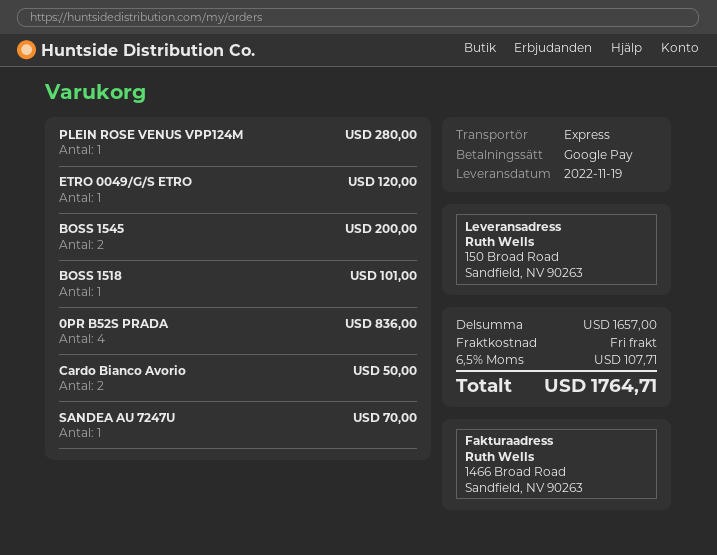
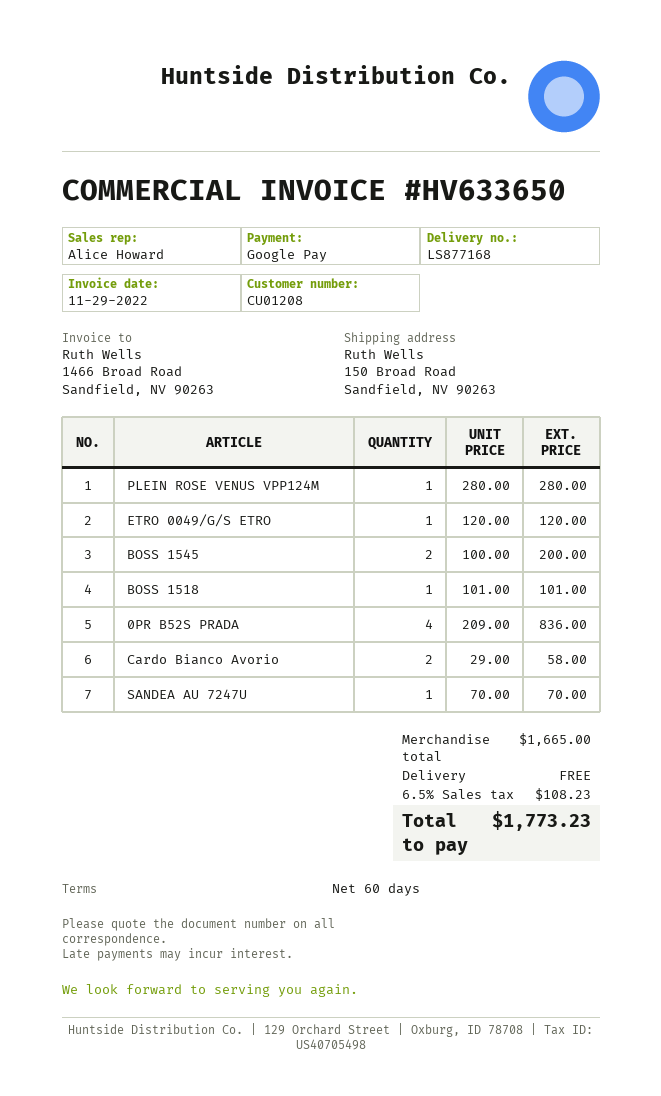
Cardo Bianco Avorio: 2 for 50.00 -> 2 for 58.00
subtotal: 1657.00 -> 1665.00
tax: 6.5% = 107.71 -> 6.5% = 108.23
total: 1764.71 -> 1773.23

